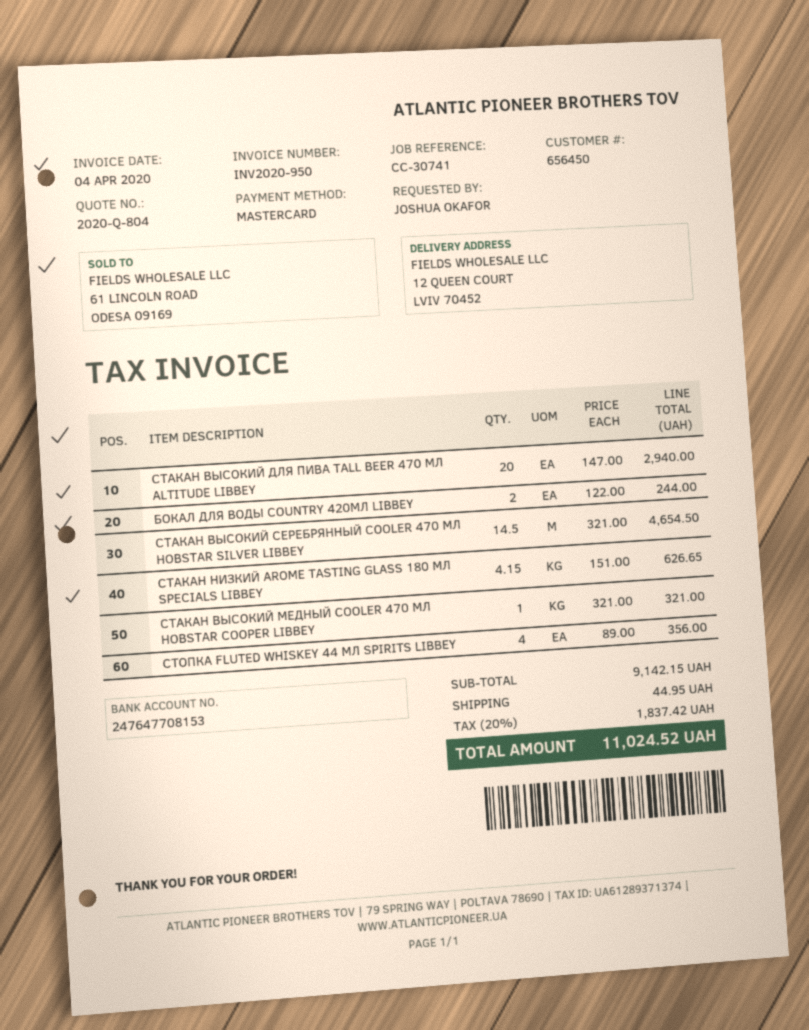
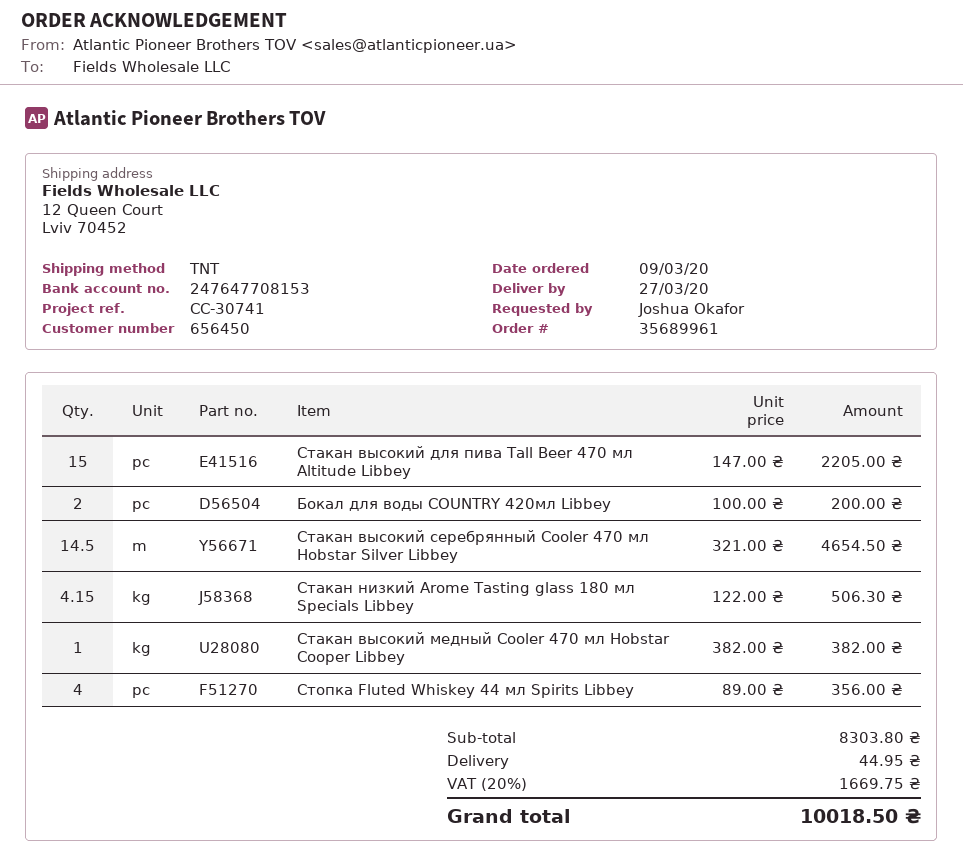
СТАКАН ВЫСОКИЙ ДЛЯ ПИВА TALL BEER 470 МЛ ALTITUDE LIBBEY: 20 x 147.00 = 2940.00 -> 15 x 147.00 = 2205.00
БОКАЛ ДЛЯ ВОДЫ COUNTRY 420МЛ LIBBEY: 2 x 122.00 = 244.00 -> 2 x 100.00 = 200.00
СТАКАН НИЗКИЙ AROME TASTING GLASS 180 МЛ SPECIALS LIBBEY: 4.15 x 151.00 = 626.65 -> 4.15 x 122.00 = 506.30
СТАКАН ВЫСОКИЙ МЕДНЫЙ COOLER 470 МЛ HOBSTAR COOPER LIBBEY: 1 x 321.00 = 321.00 -> 1 x 382.00 = 382.00
subtotal: 9142.15 -> 8303.80
tax: 20% = 1837.42 -> 20% = 1669.75
total: 11024.52 -> 10018.50

